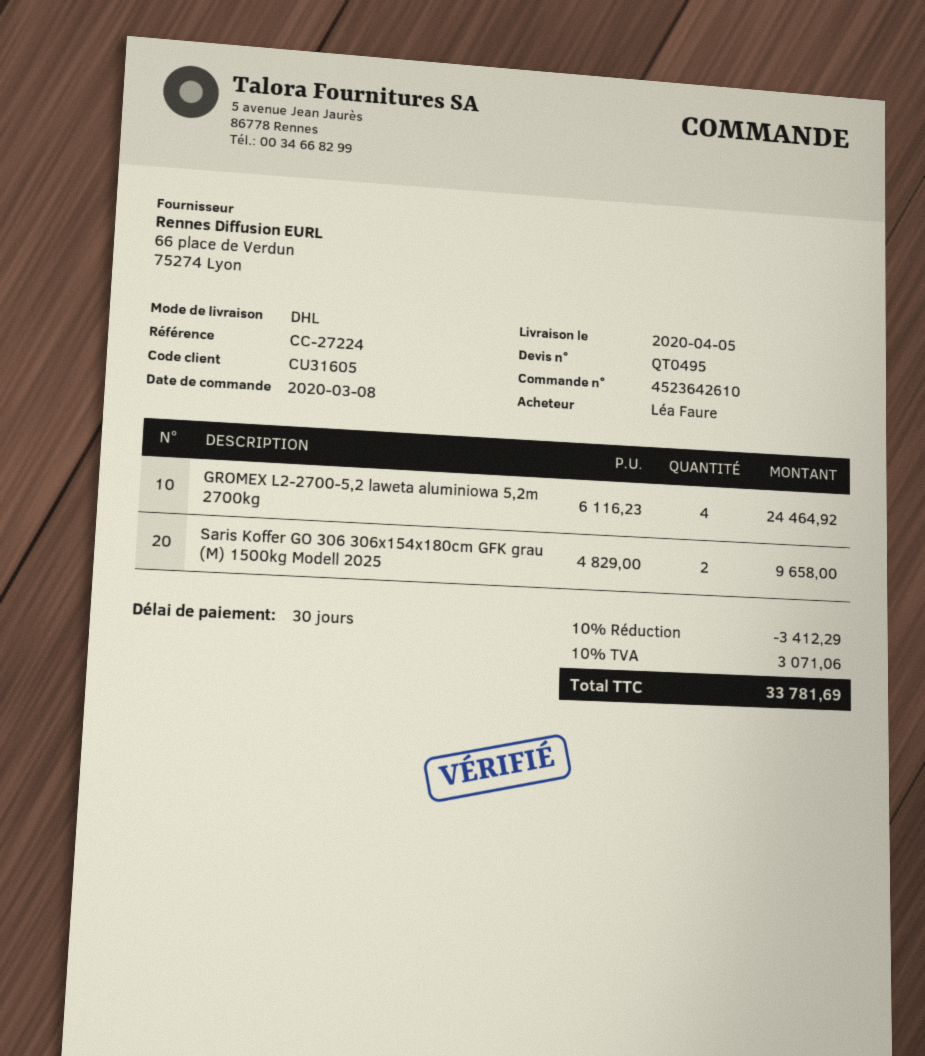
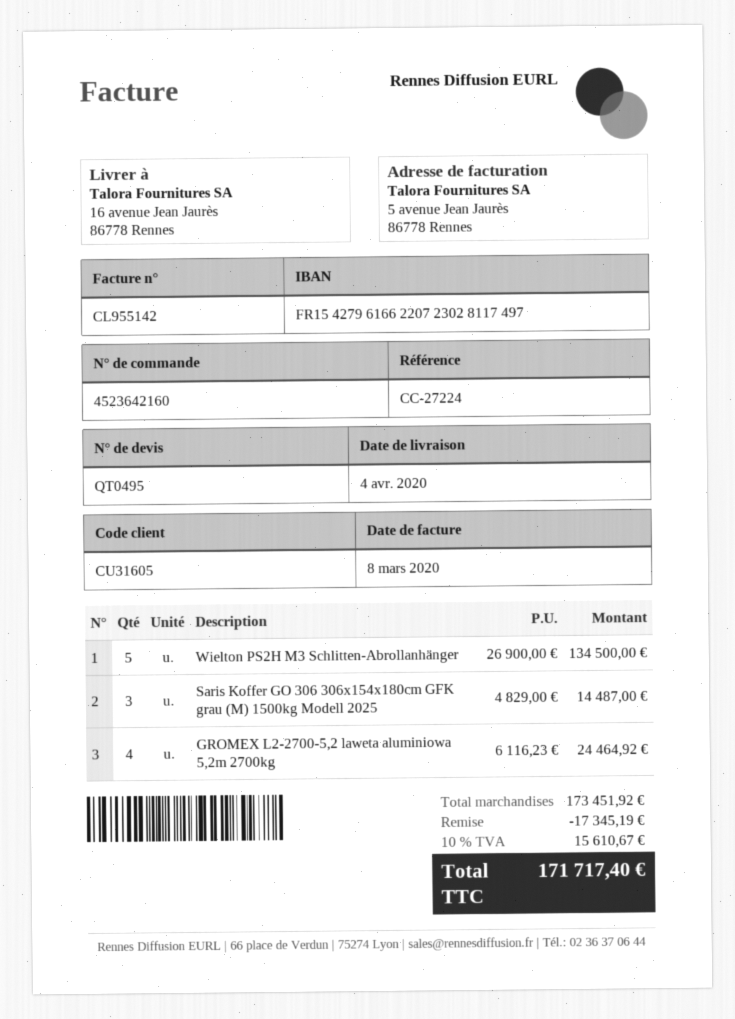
order number: 4523642610 -> 4523642160
delivery date: 2020-04-05 -> 2020-04-04
Saris Koffer GO 306 306x154x180cm GFK grau (M) 1500kg Modell 2025: 2 x 4829.00 = 9658.00 -> 3 x 4829.00 = 14487.00
Wielton PS2H M3 Schlitten-Abrollanhänger: none -> 5 x 26900.00 = 134500.00
discount: 3412.29 -> 17345.19
tax: 10% = 3071.06 -> 10% = 15610.67
total: 33781.69 -> 171717.40

